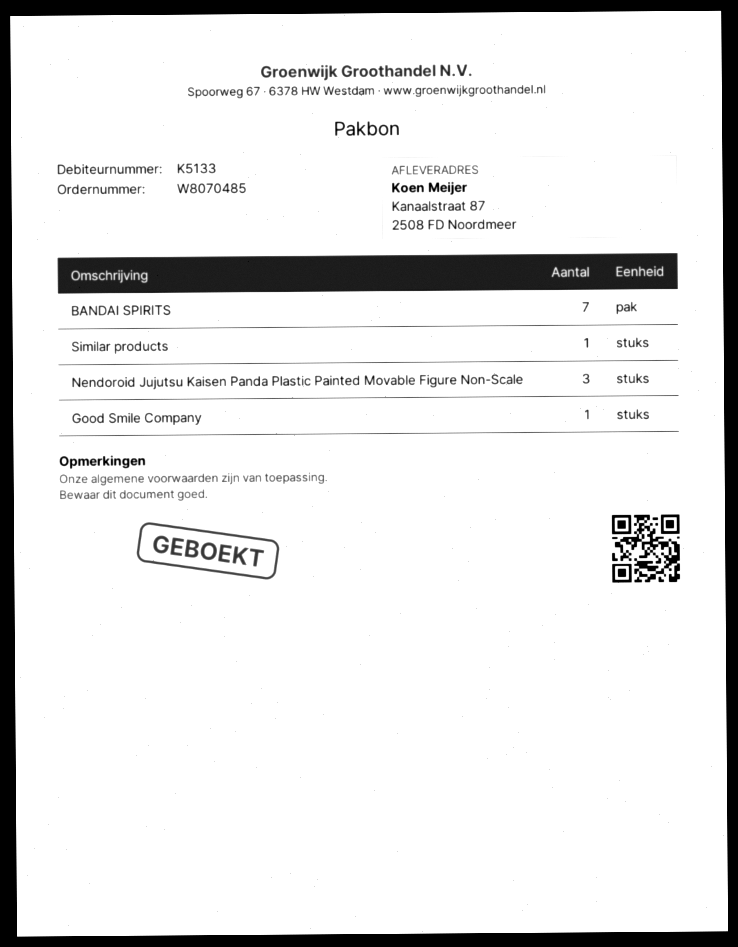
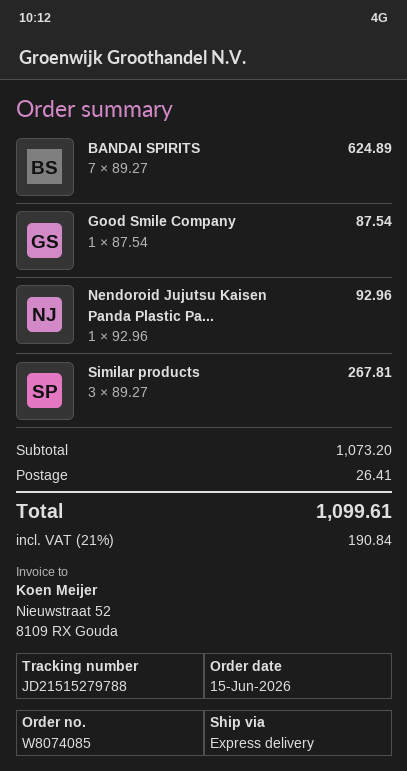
order number: W8070485 -> W8074085
Similar products: 1 -> 3
Nendoroid Jujutsu Kaisen Panda Plastic Painted Movable Figure Non-Scale: 3 -> 1

